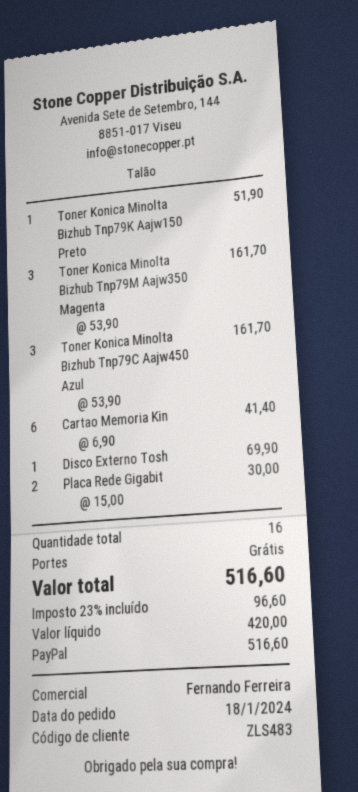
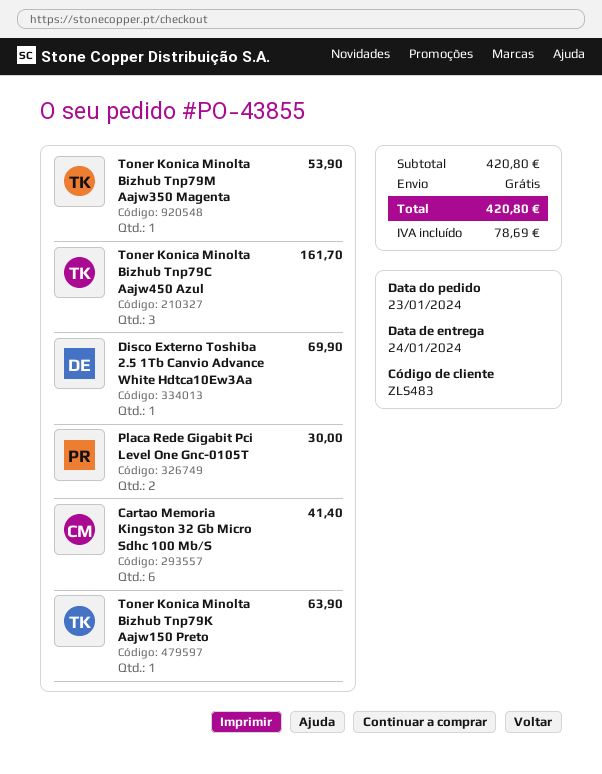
order date: 2024-01-18 -> 2024-01-23
Toner Konica Minolta Bizhub Tnp79K Aajw150 Preto: 1 for 51.90 -> 1 for 63.90
Toner Konica Minolta Bizhub Tnp79M Aajw350 Magenta: 3 for 161.70 -> 1 for 53.90
tax: 96.60 -> 78.69
total: 516.60 -> 420.80

